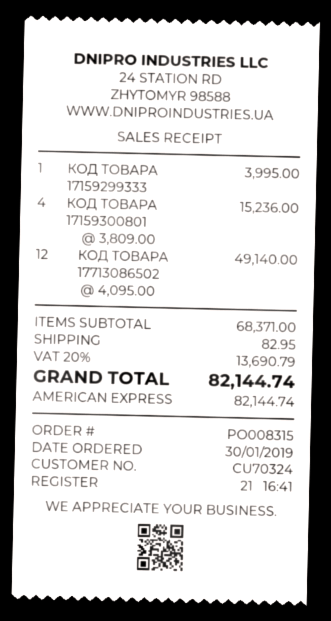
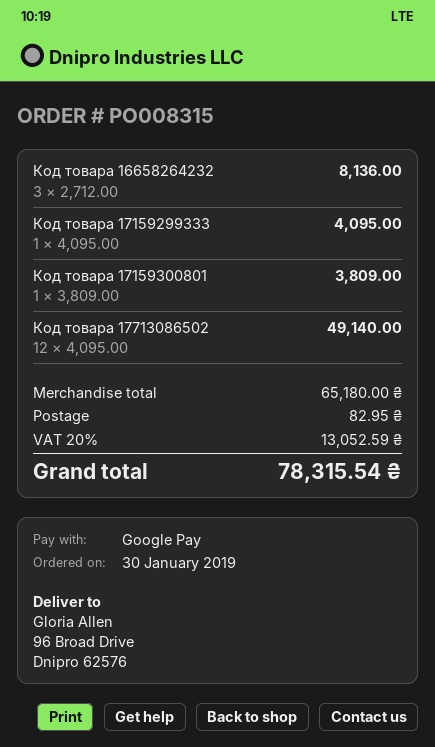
payment method: American Express -> Google Pay
КОД ТОВАРА 17159299333: 1 x 3995.00 = 3995.00 -> 1 x 4095.00 = 4095.00
КОД ТОВАРА 17159300801: 4 x 3809.00 = 15236.00 -> 1 x 3809.00 = 3809.00
Код товара 16658264232: none -> 3 x 2712.00 = 8136.00
subtotal: 68371.00 -> 65180.00
tax: 20% = 13690.79 -> 20% = 13052.59
total: 82144.74 -> 78315.54

